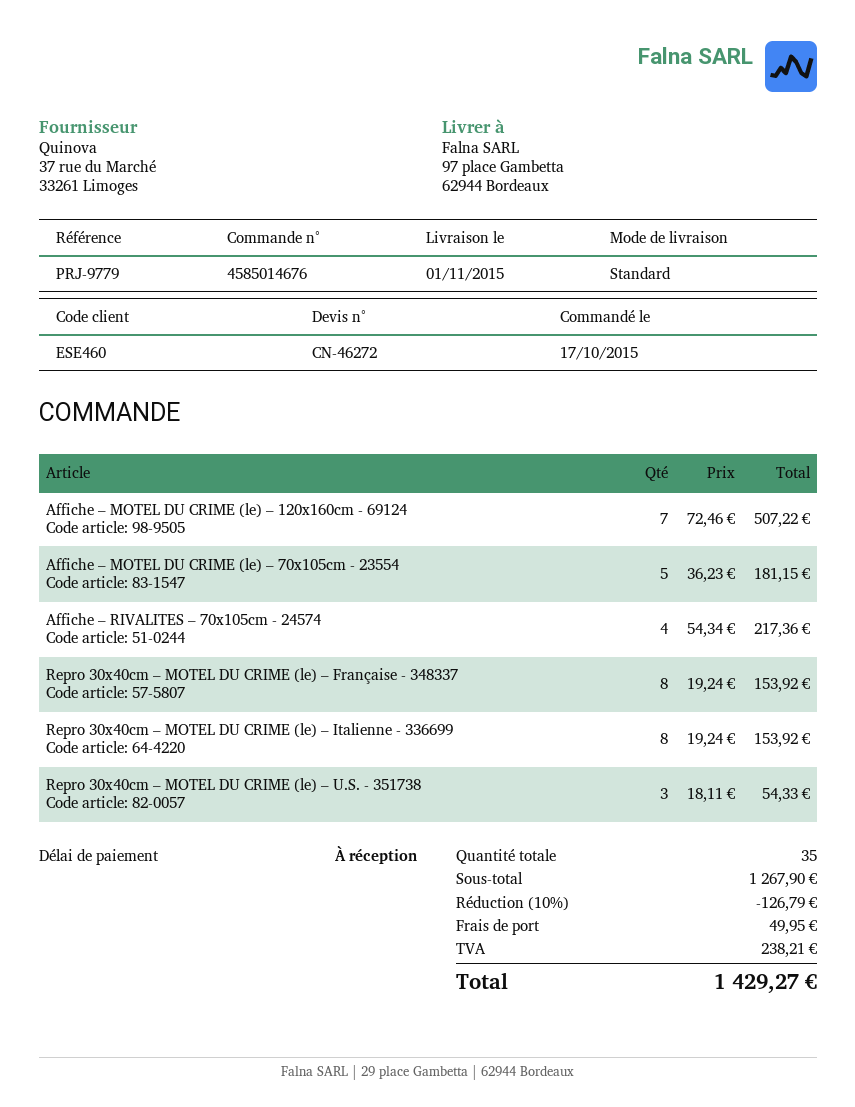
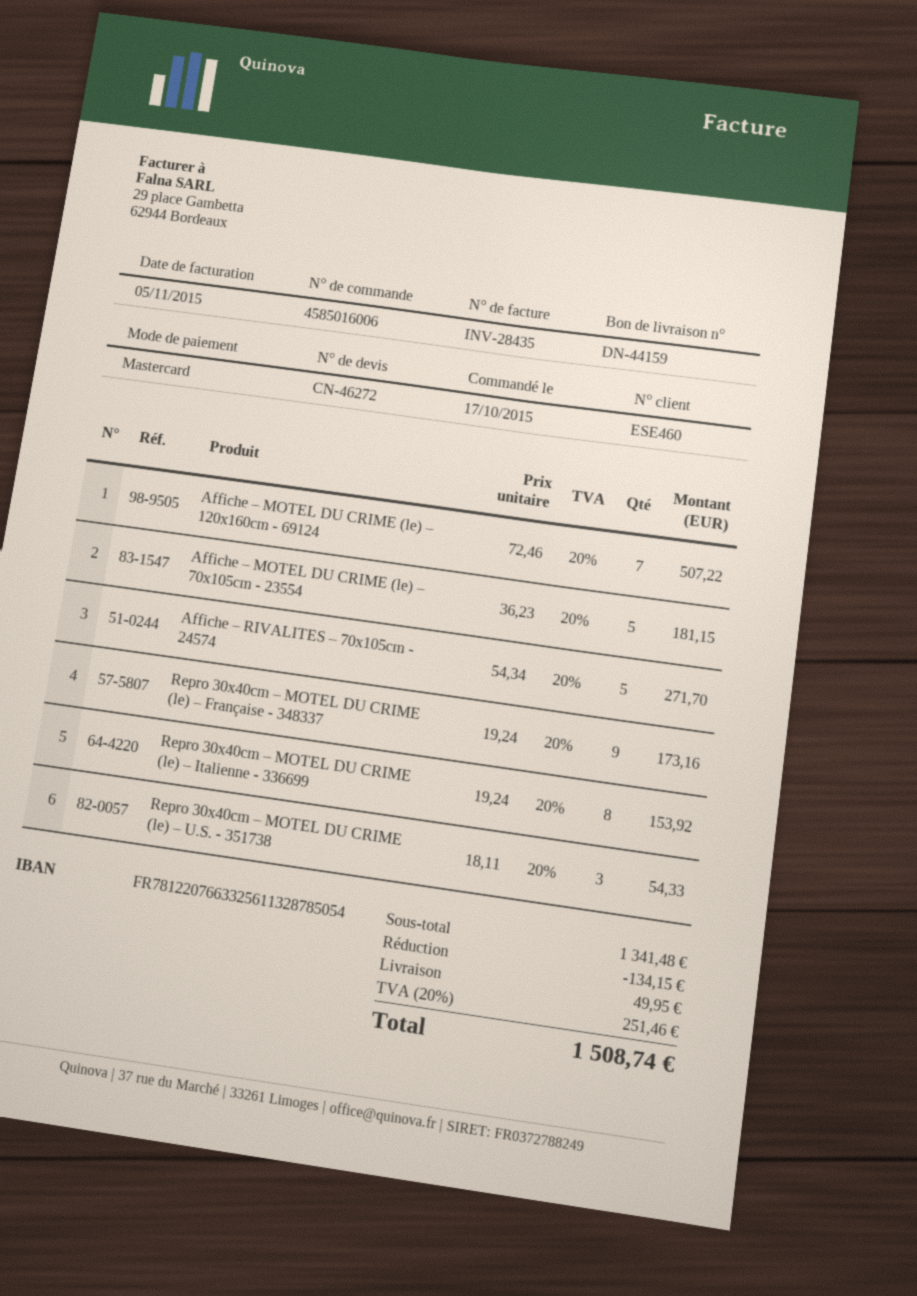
order number: 4585014676 -> 4585016006
Affiche – RIVALITES – 70x105cm - 24574: 4 x 54.34 = 217.36 -> 5 x 54.34 = 271.70
Repro 30x40cm – MOTEL DU CRIME (le) – Française - 348337: 8 x 19.24 = 153.92 -> 9 x 19.24 = 173.16
subtotal: 1267.90 -> 1341.48
discount: 126.79 -> 134.15
tax: 238.21 -> 251.46
total: 1429.27 -> 1508.74

